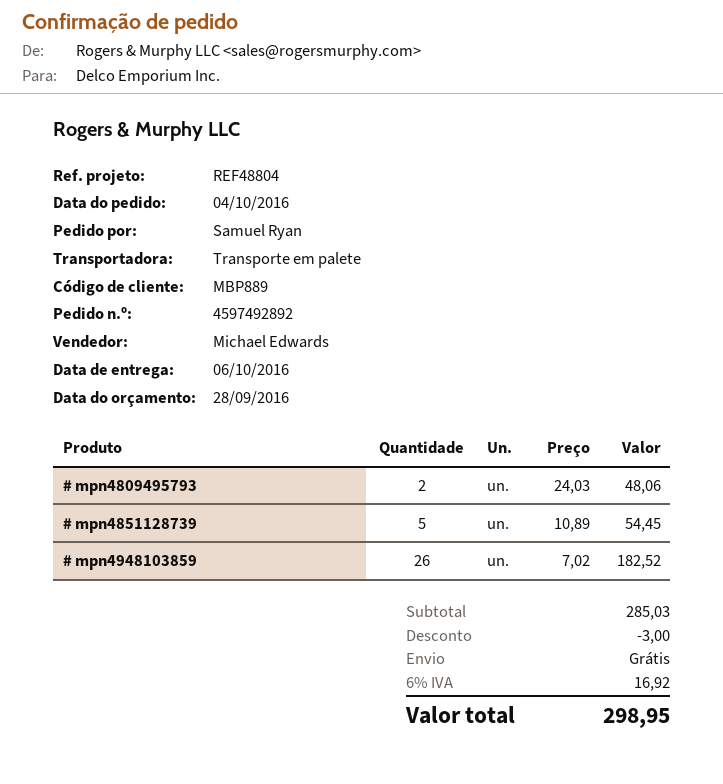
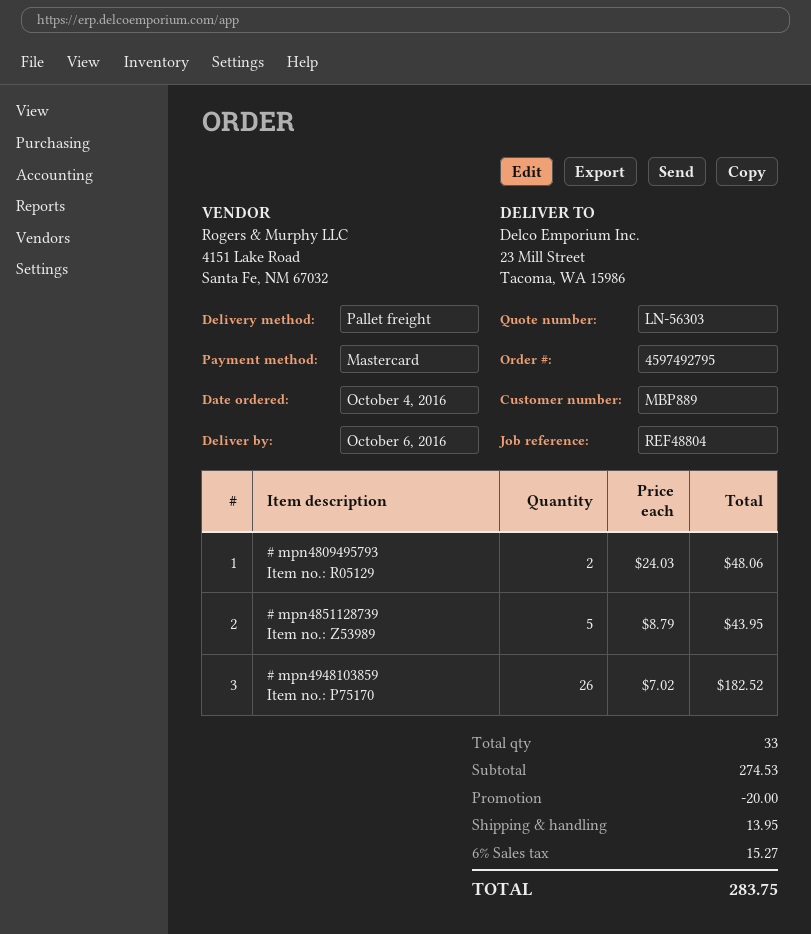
order number: 4597492892 -> 4597492795
# mpn4851128739: 5 x 10.89 = 54.45 -> 5 x 8.79 = 43.95
subtotal: 285.03 -> 274.53
discount: 3.00 -> 20.00
shipping: 0.00 -> 13.95
tax: 6% = 16.92 -> 6% = 15.27
total: 298.95 -> 283.75

